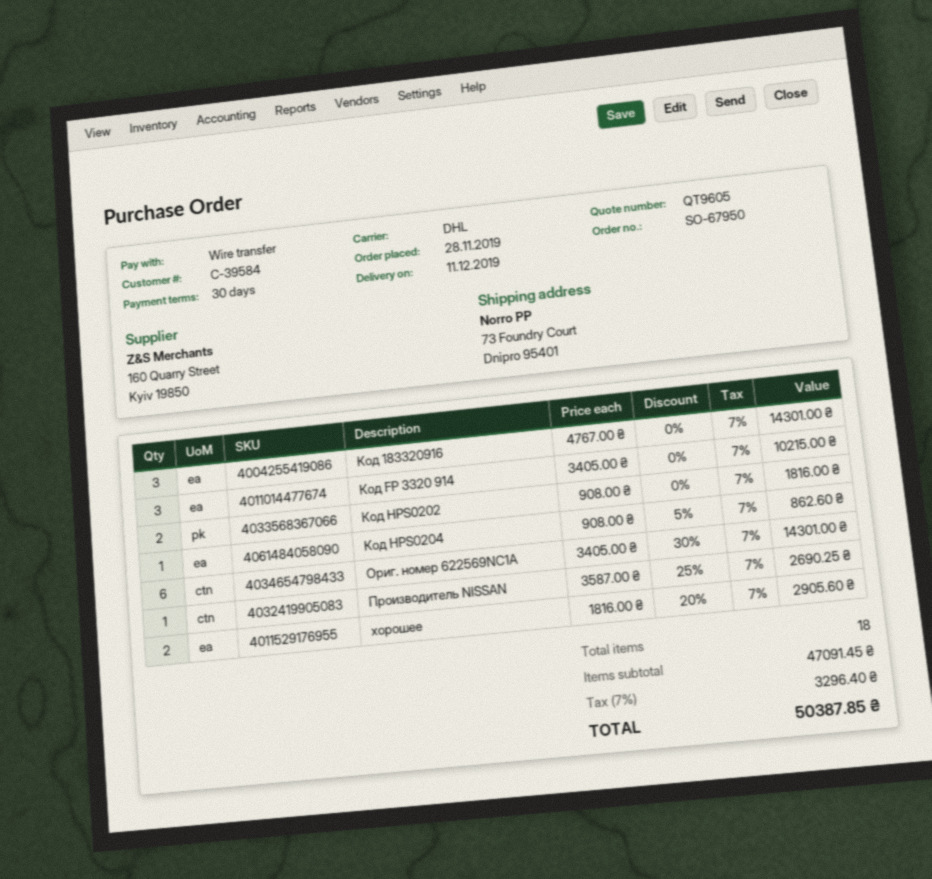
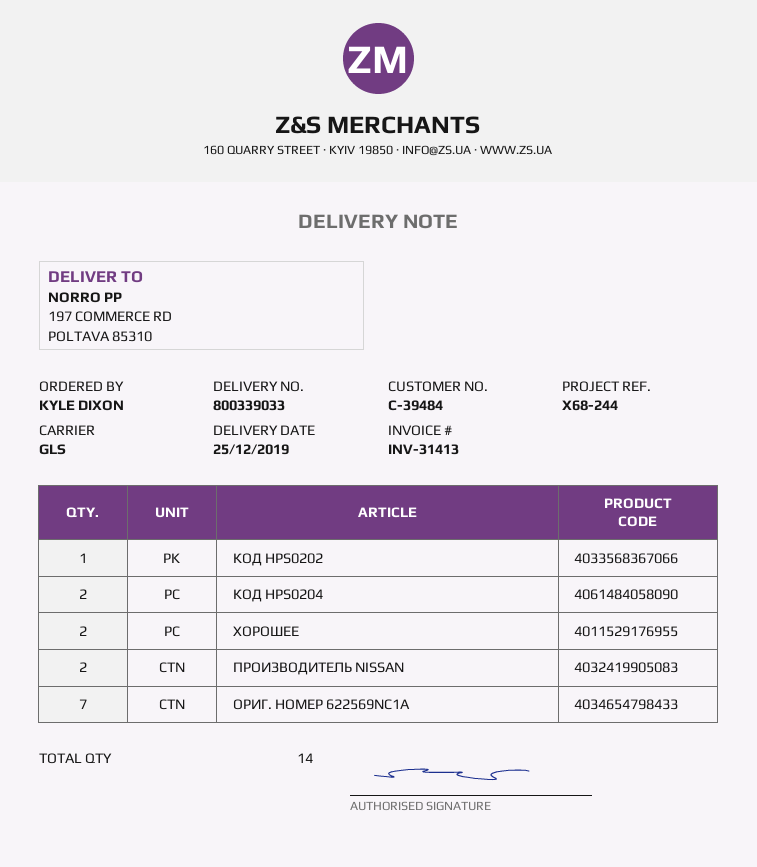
delivery date: 2019-12-11 -> 2019-12-25
customer number: C-39584 -> C-39484
shipping method: DHL -> GLS
ship to: 73 Foundry Court, Dnipro 95401 -> 197 COMMERCE RD, POLTAVA 85310
Код 183320916: 3 -> none
Код FP 3320 914: 3 -> none
Код HPS0202: 2 -> 1
Код HPS0204: 1 -> 2
Ориг. номер 622569NC1A: 6 -> 7
Производитель NISSAN: 1 -> 2
total quantity: 18 -> 14

